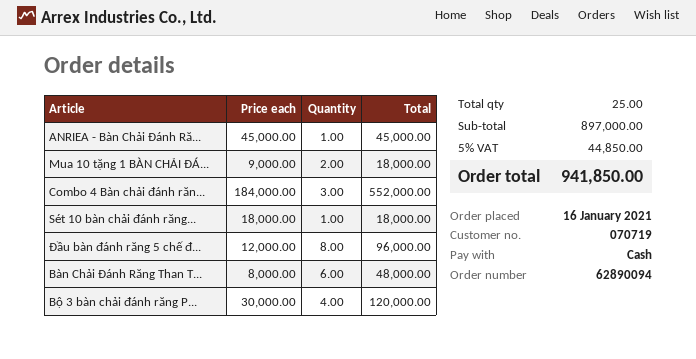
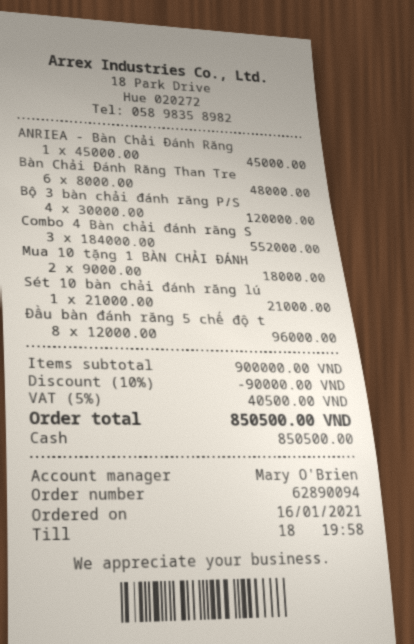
Sét 10 bàn chải đánh răng...: 1 x 18000.00 = 18000.00 -> 1 x 21000.00 = 21000.00
subtotal: 897000.00 -> 900000.00
discount: none -> 10% = 90000.00
tax: 5% = 44850.00 -> 5% = 40500.00
total: 941850.00 -> 850500.00

